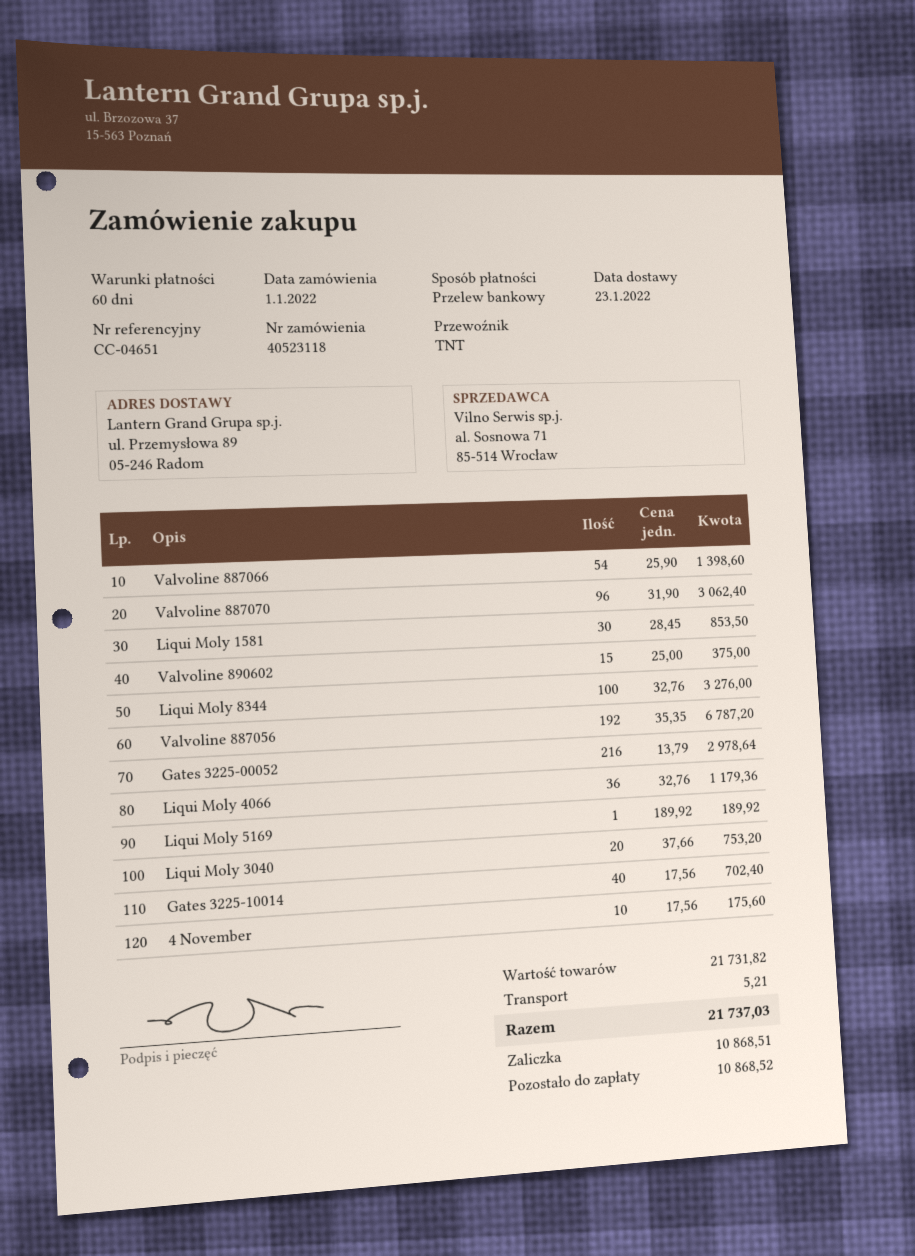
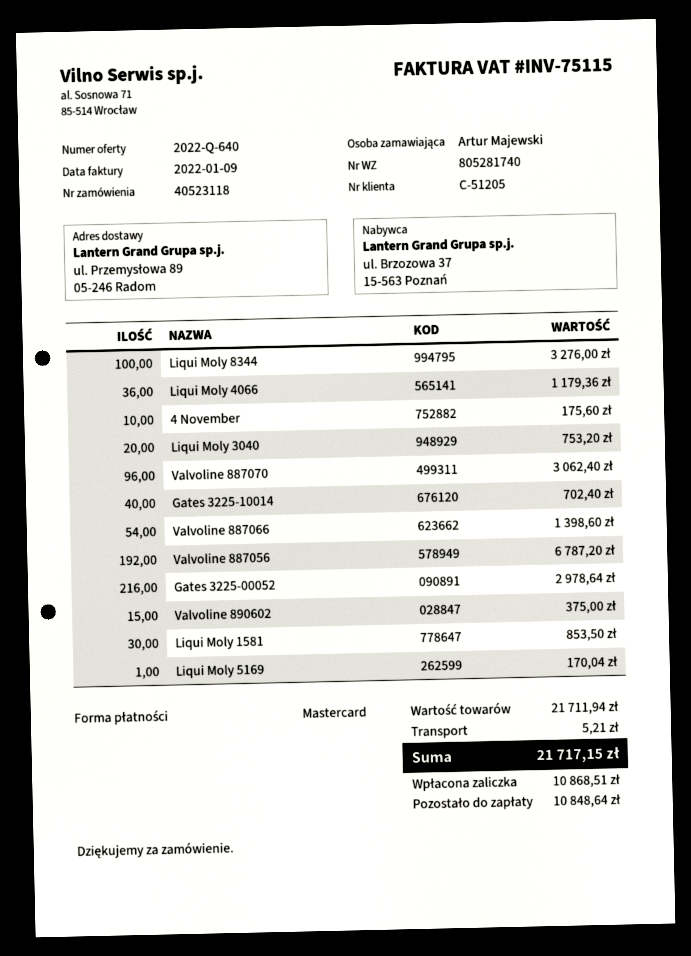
payment method: bank transfer -> Mastercard
Liqui Moly 5169: 1 for 189.92 -> 1 for 170.04
subtotal: 21731.82 -> 21711.94
total: 21737.03 -> 21717.15
balance: 10868.52 -> 10848.64

